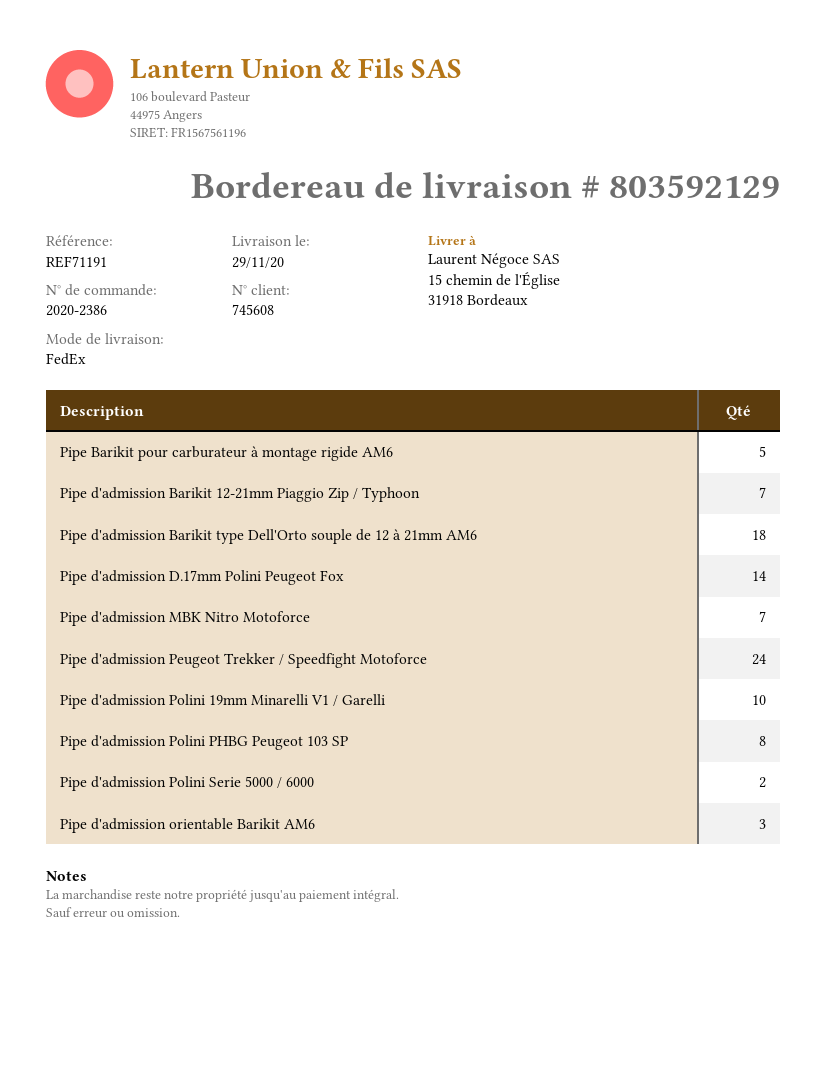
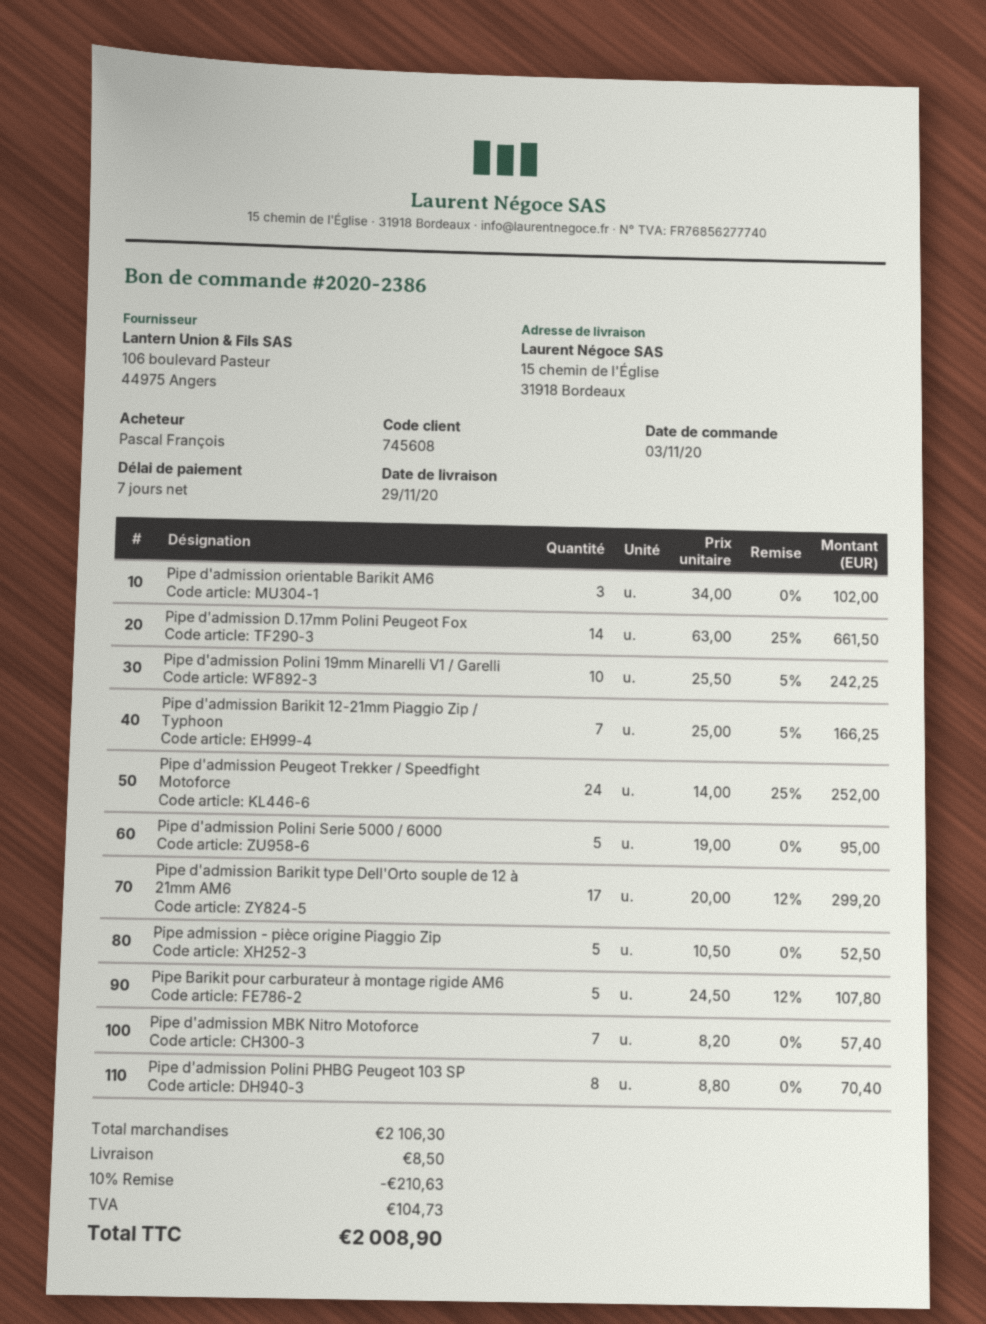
Pipe d'admission Barikit type Dell'Orto souple de 12 à 21mm AM6: 18 -> 17
Pipe d'admission Polini Serie 5000 / 6000: 2 -> 5
Pipe admission - pièce origine Piaggio Zip: none -> 5

